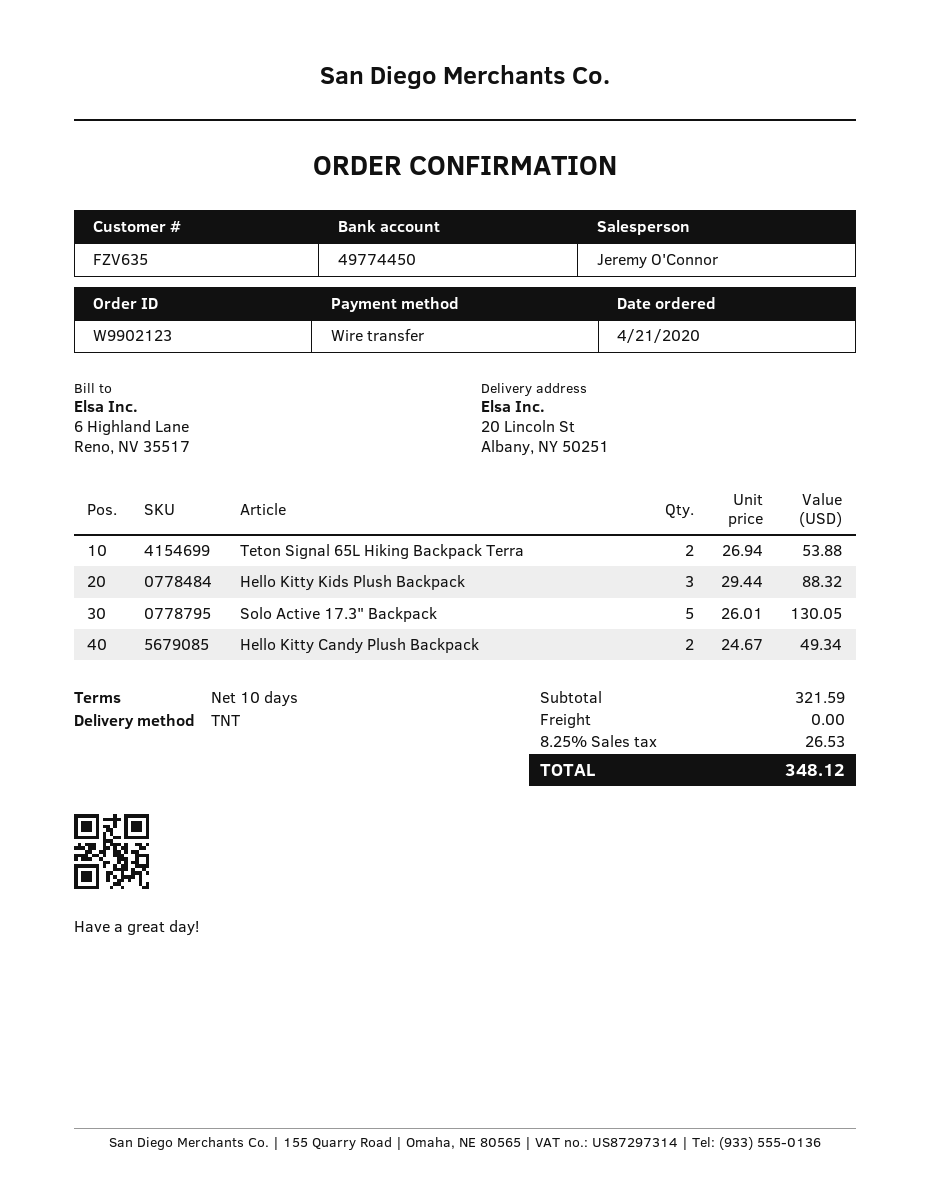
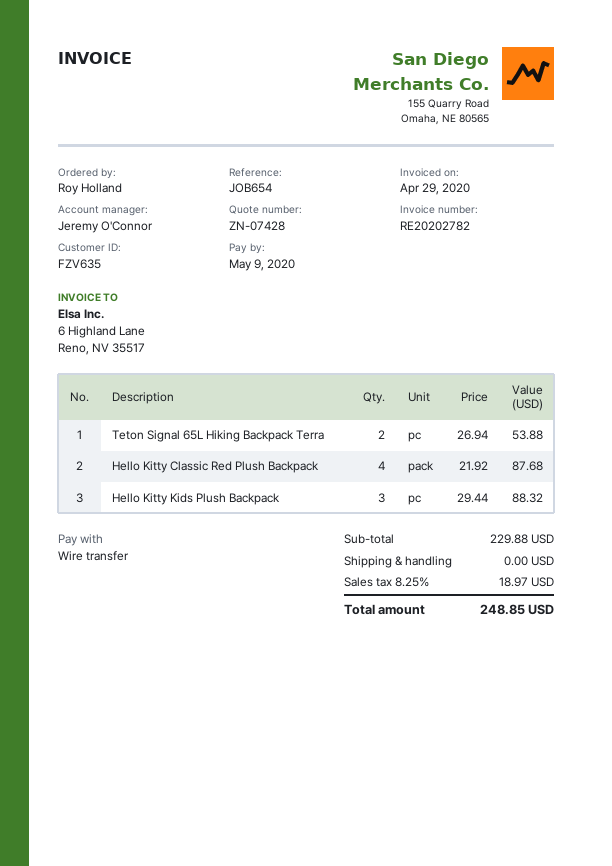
Solo Active 17.3" Backpack: 5 x 26.01 = 130.05 -> none
Hello Kitty Candy Plush Backpack: 2 x 24.67 = 49.34 -> none
Hello Kitty Classic Red Plush Backpack: none -> 4 x 21.92 = 87.68
subtotal: 321.59 -> 229.88
tax: 8.25% = 26.53 -> 8.25% = 18.97
total: 348.12 -> 248.85

